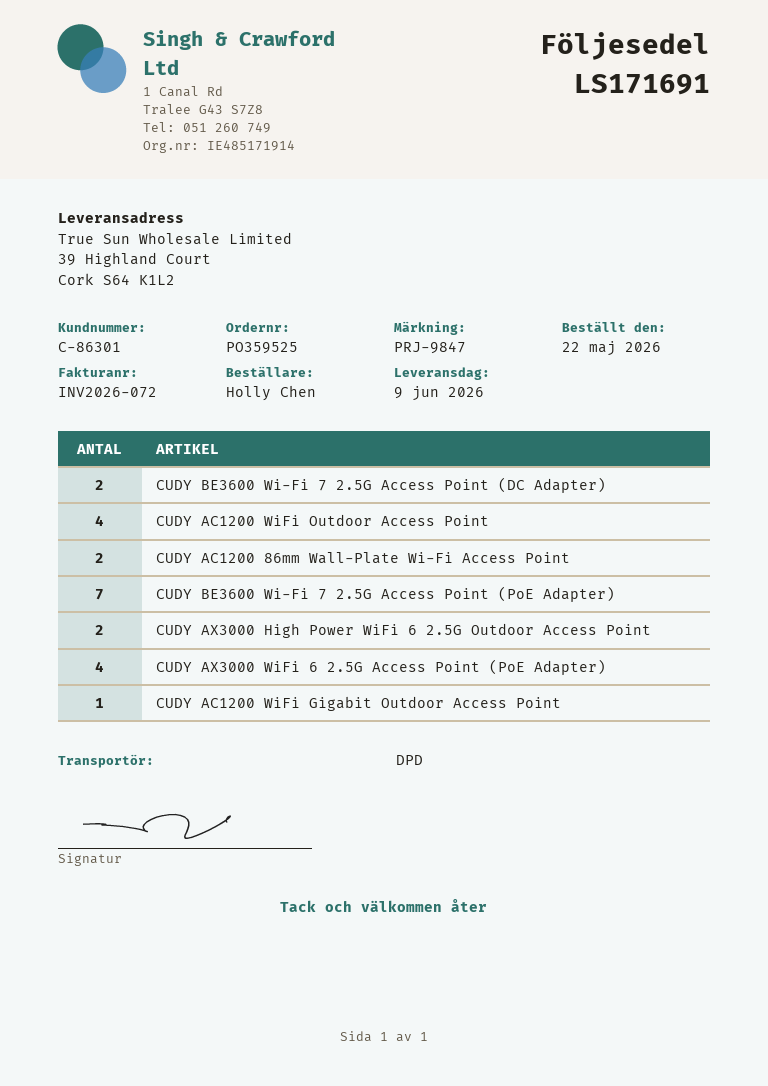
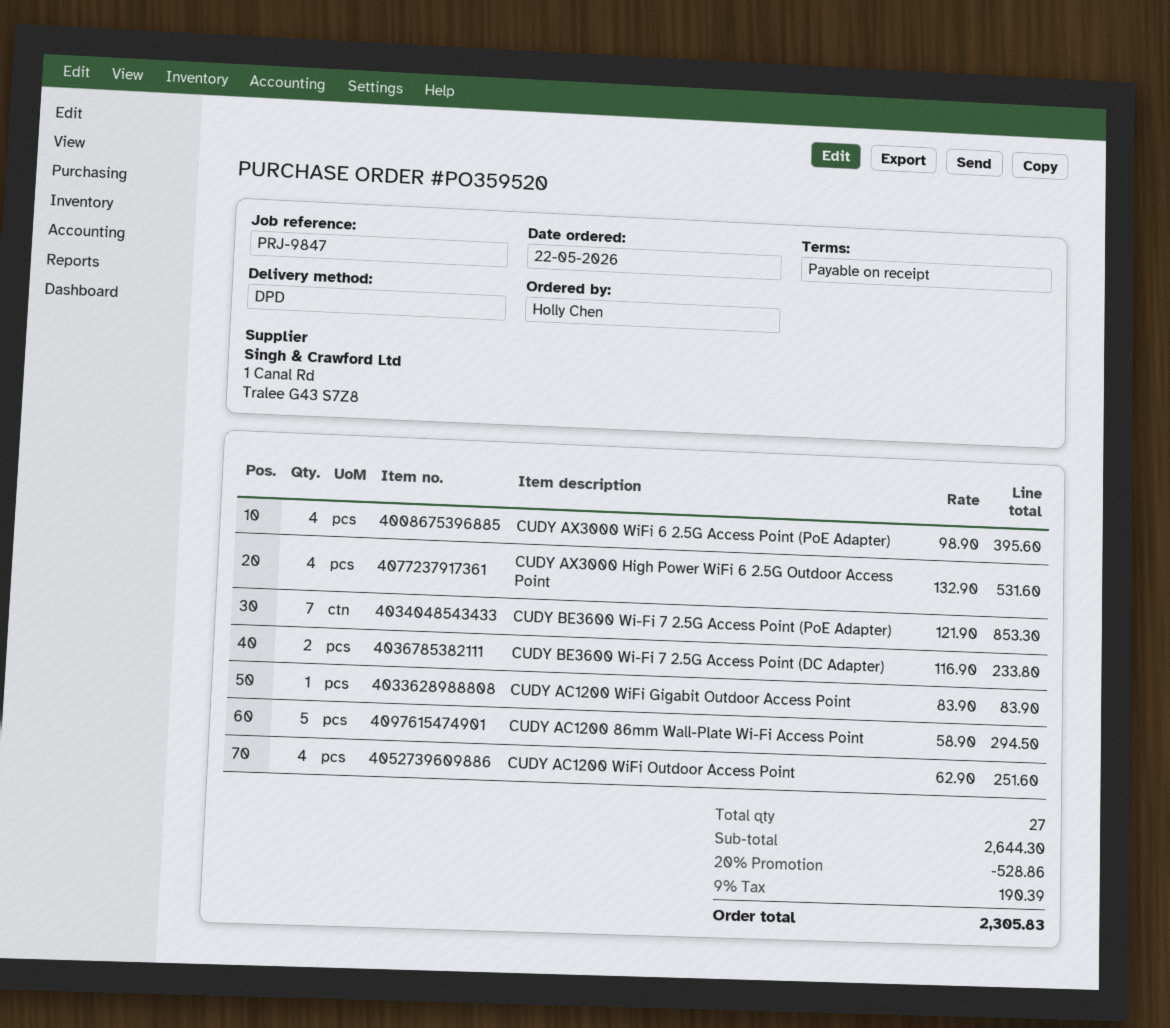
order number: PO359525 -> PO359520
CUDY AC1200 86mm Wall-Plate Wi-Fi Access Point: 2 -> 5
CUDY AX3000 High Power WiFi 6 2.5G Outdoor Access Point: 2 -> 4

